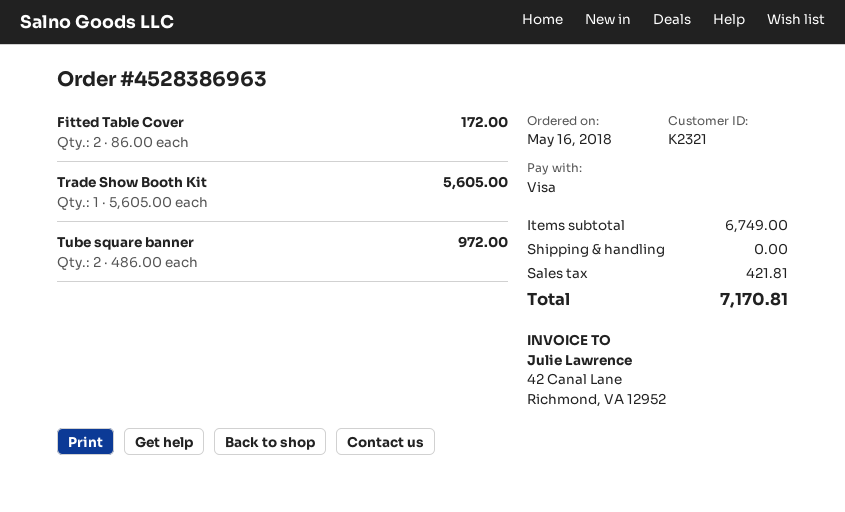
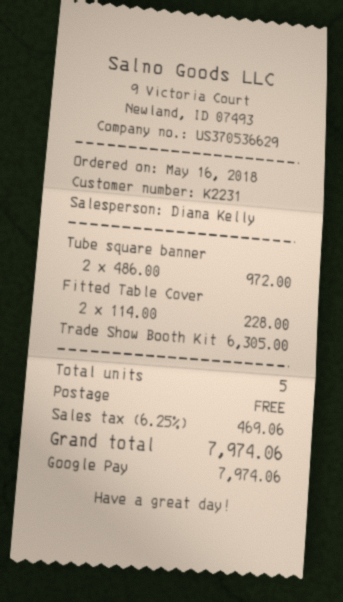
customer number: K2321 -> K2231
payment method: Visa -> Google Pay
Fitted Table Cover: 2 x 86.00 = 172.00 -> 2 x 114.00 = 228.00
Trade Show Booth Kit: 1 x 5605.00 = 5605.00 -> 1 x 6305.00 = 6305.00
tax: 421.81 -> 469.06
total: 7170.81 -> 7974.06

